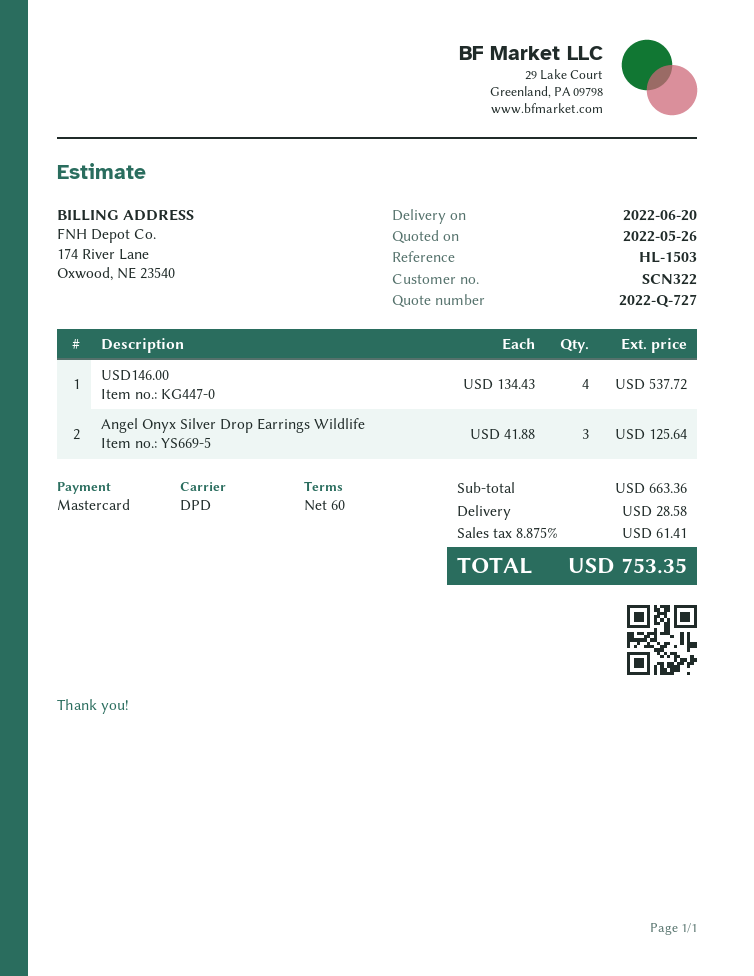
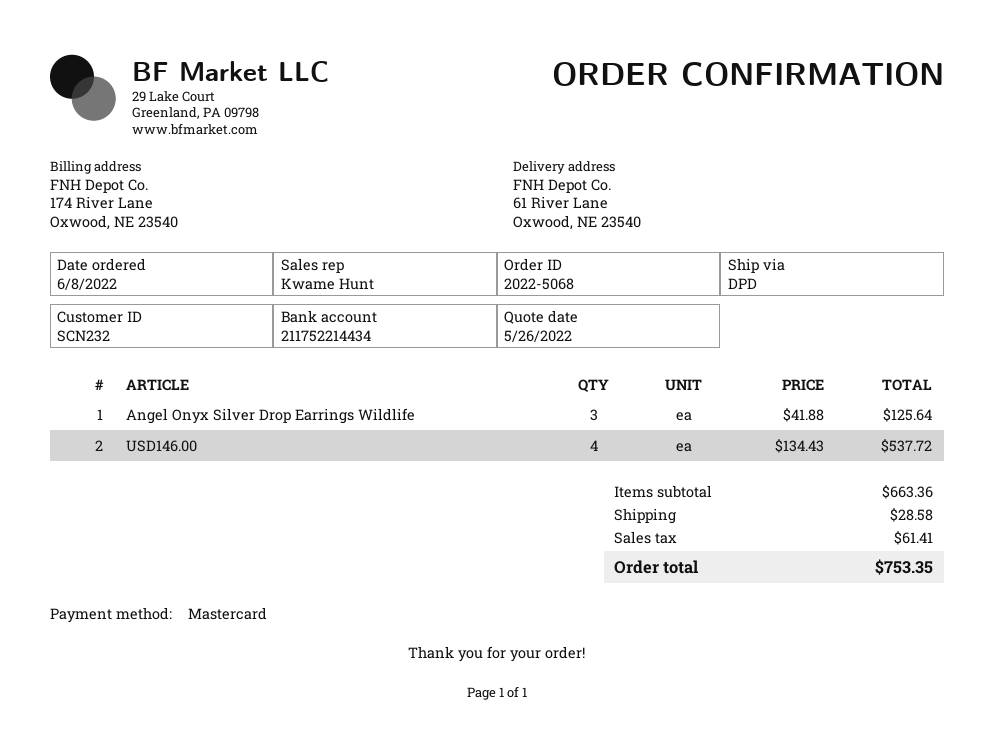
customer number: SCN322 -> SCN232

